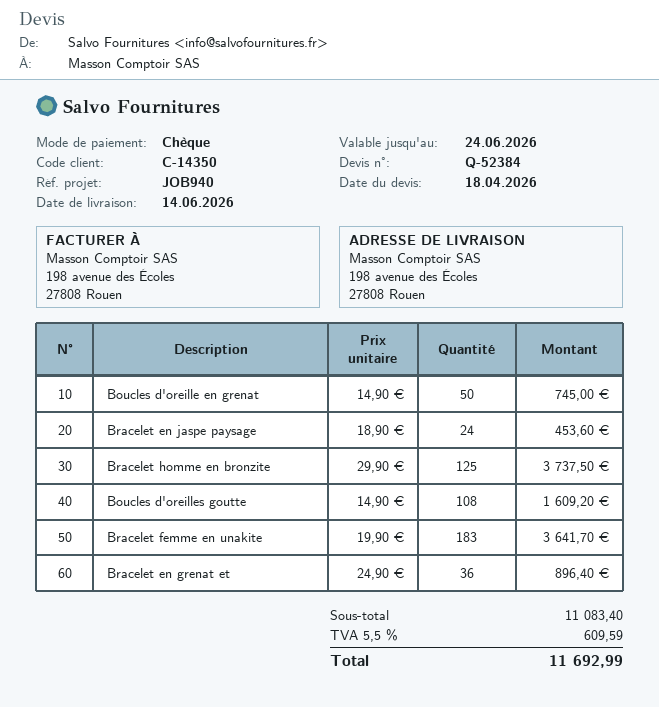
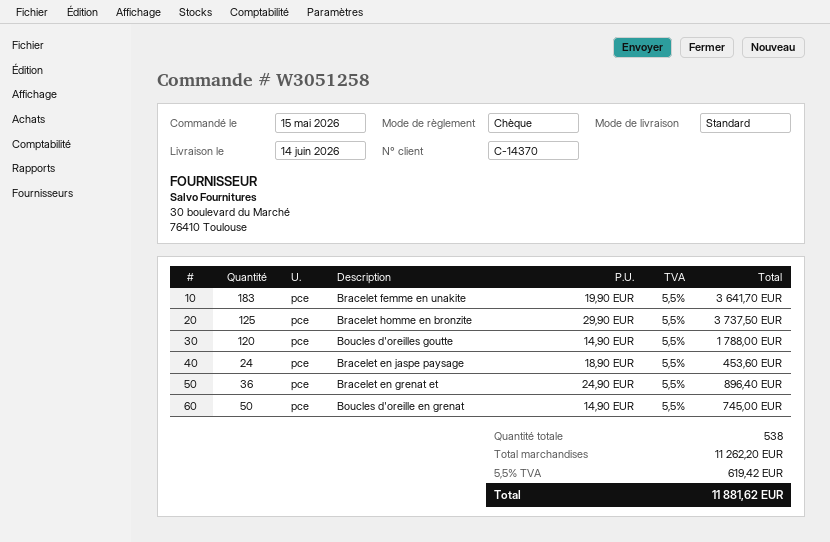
customer number: C-14350 -> C-14370
Boucles d'oreilles goutte: 108 x 14.90 = 1609.20 -> 120 x 14.90 = 1788.00
subtotal: 11083.40 -> 11262.20
tax: 5.5% = 609.59 -> 5.5% = 619.42
total: 11692.99 -> 11881.62

